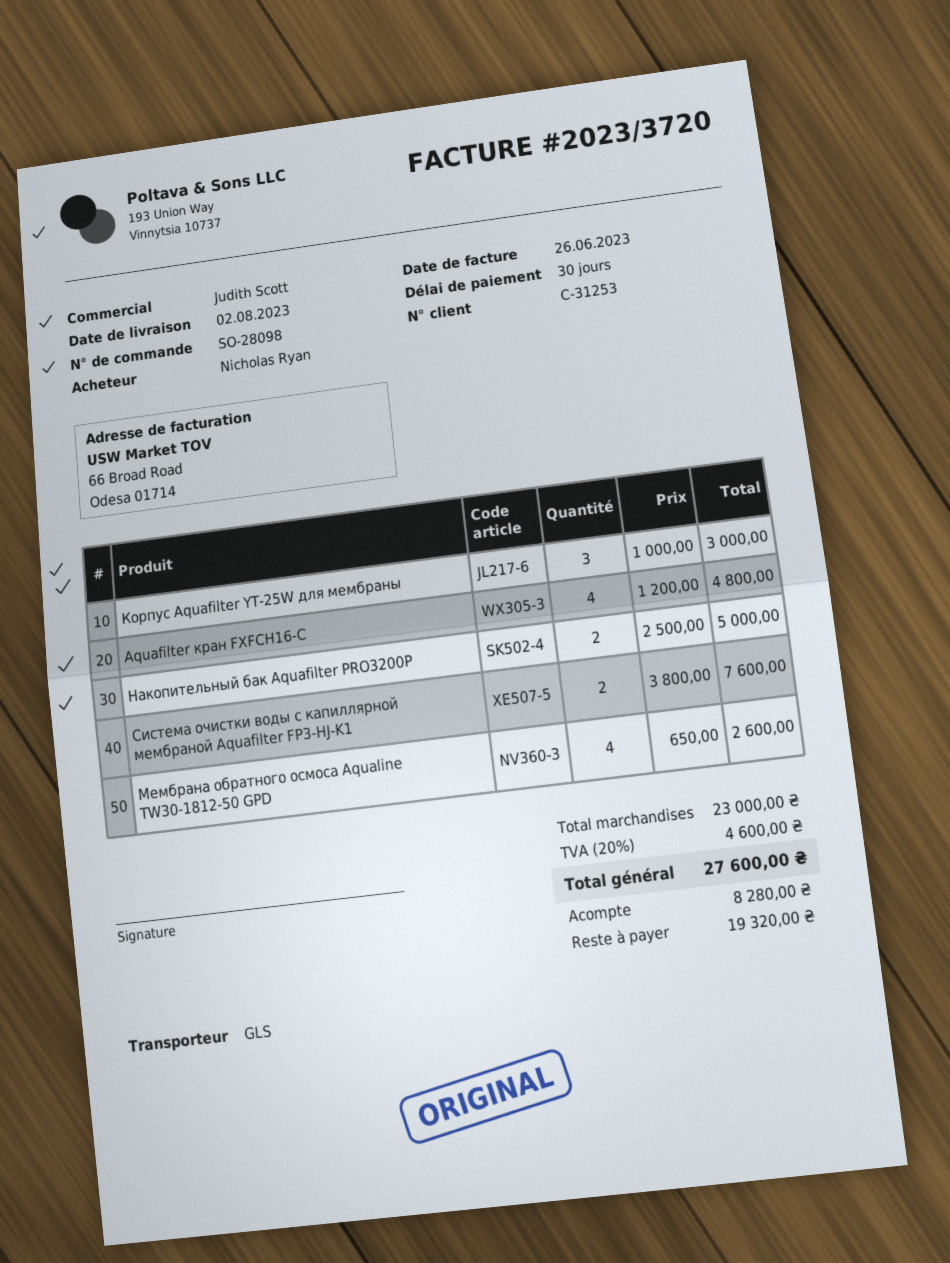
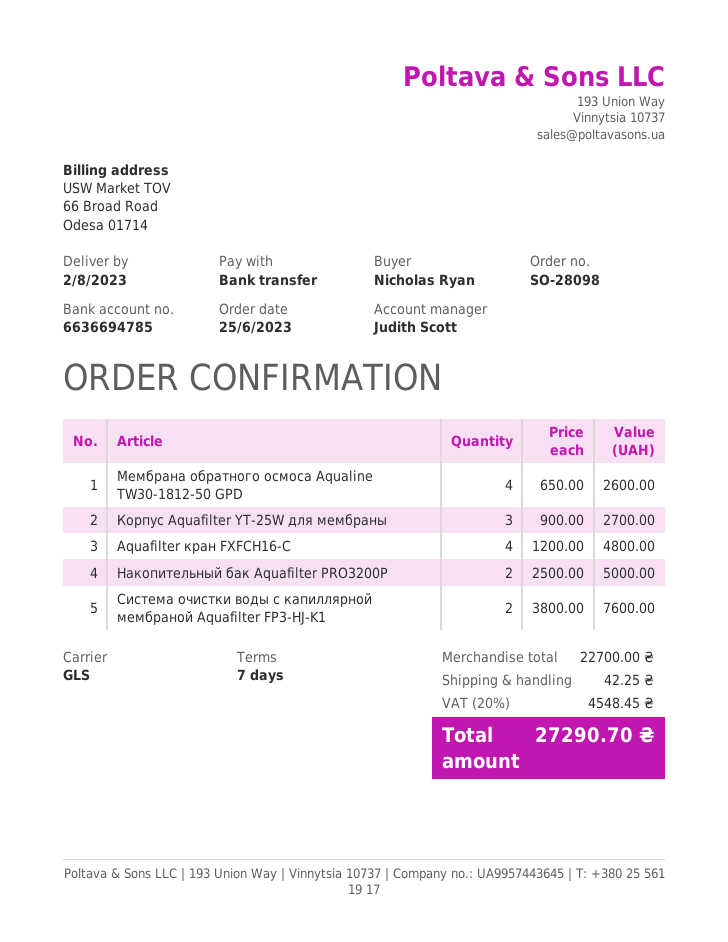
payment terms: 30 days -> 7 days
Корпус Aquafilter YT-25W для мембраны: 3 x 1000.00 = 3000.00 -> 3 x 900.00 = 2700.00
subtotal: 23000.00 -> 22700.00
shipping: none -> 42.25
tax: 20% = 4600.00 -> 20% = 4548.45
total: 27600.00 -> 27290.70

